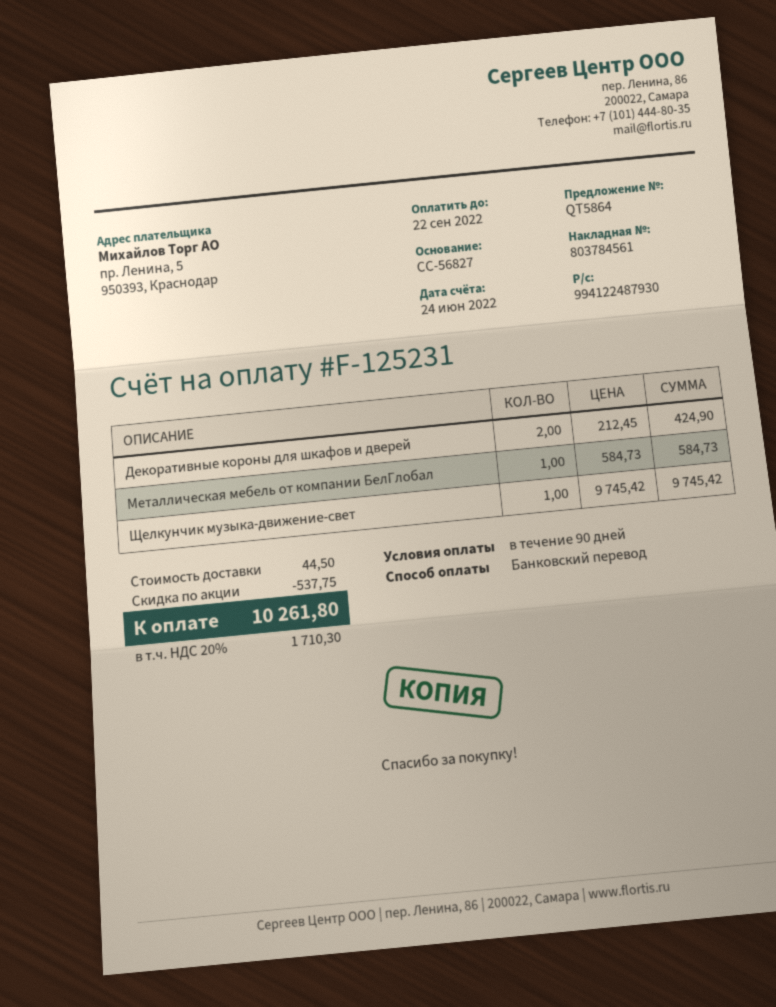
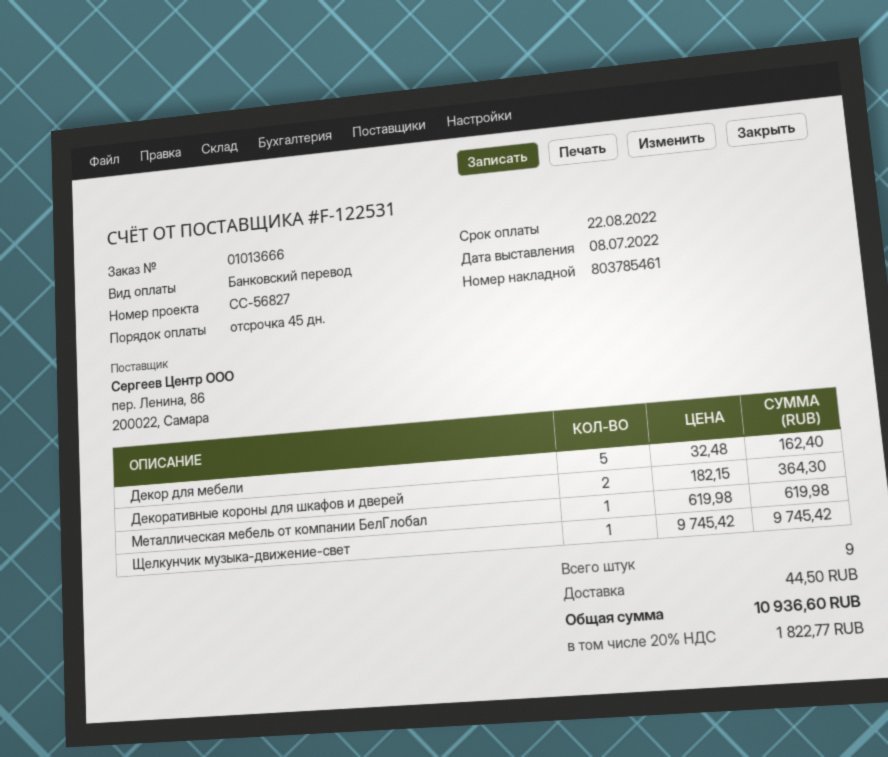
delivery note number: 803784561 -> 803785461
invoice number: F-125231 -> F-122531
invoice date: 2022-06-24 -> 2022-07-08
payment terms: 90 days -> 45 days
due date: 2022-09-22 -> 2022-08-22
Декоративные короны для шкафов и дверей: 2 x 212.45 = 424.90 -> 2 x 182.15 = 364.30
Металлическая мебель от компании БелГлобал: 1 x 584.73 = 584.73 -> 1 x 619.98 = 619.98
Декор для мебели: none -> 5 x 32.48 = 162.40
discount: 537.75 -> none
tax: 20% = 1710.30 -> 20% = 1822.77
total: 10261.80 -> 10936.60

